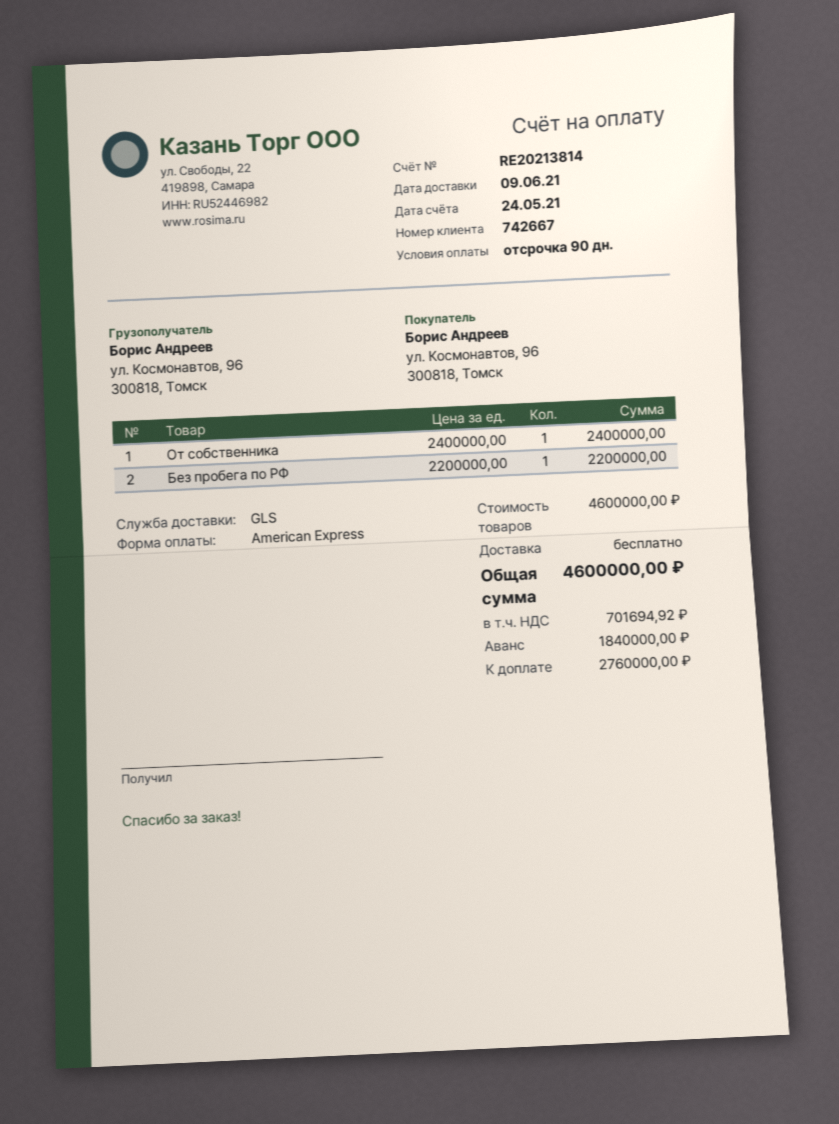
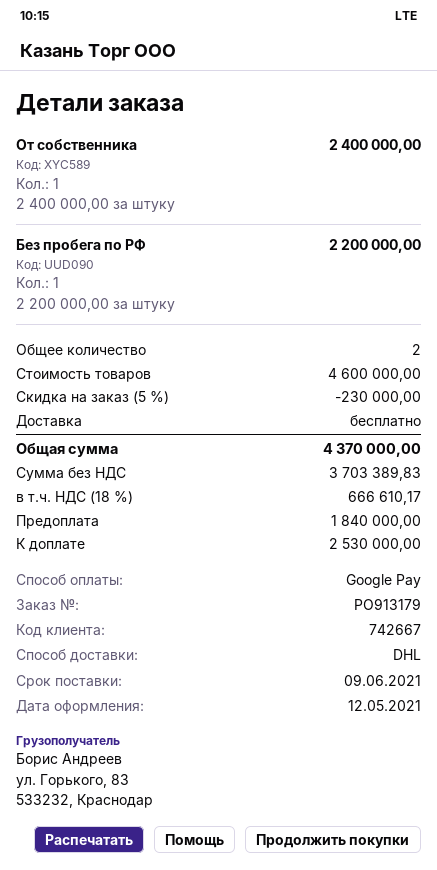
payment method: American Express -> Google Pay
shipping method: GLS -> DHL
ship to: ул. Космонавтов, 96, 300818, Томск -> ул. Горького, 83, 533232, Краснодар
discount: none -> 5% = 230000.00
tax: 701694.92 -> 666610.17
total: 4600000.00 -> 4370000.00
balance: 2760000.00 -> 2530000.00

